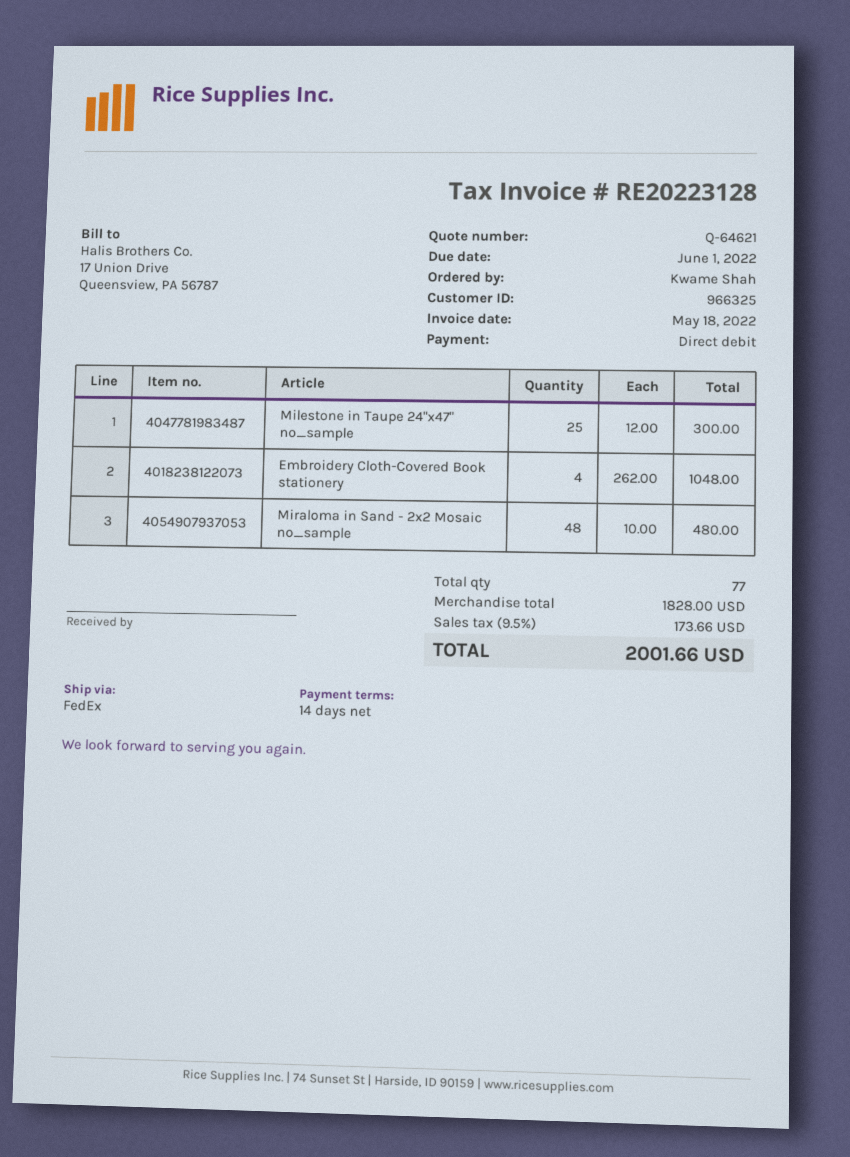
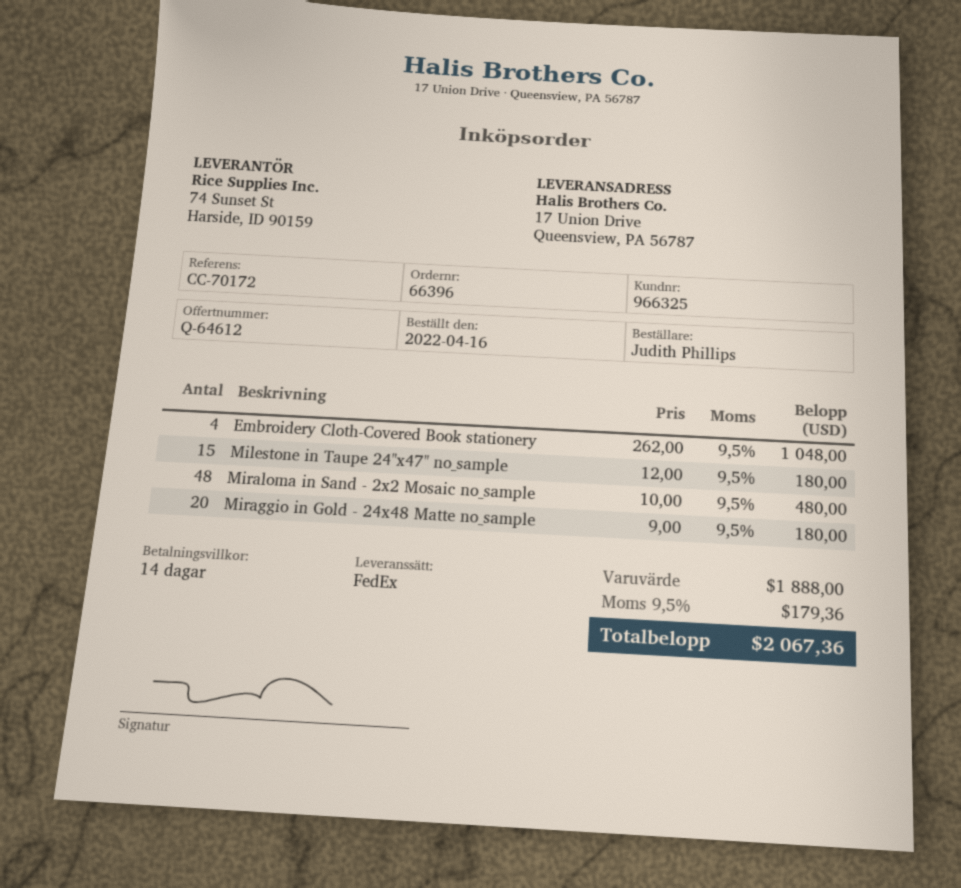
quote number: Q-64621 -> Q-64612
ordered by: Kwame Shah -> Judith Phillips
Milestone in Taupe 24"x47" no_sample: 25 x 12.00 = 300.00 -> 15 x 12.00 = 180.00
Miraggio in Gold - 24x48 Matte no_sample: none -> 20 x 9.00 = 180.00
subtotal: 1828.00 -> 1888.00
tax: 9.5% = 173.66 -> 9.5% = 179.36
total: 2001.66 -> 2067.36

